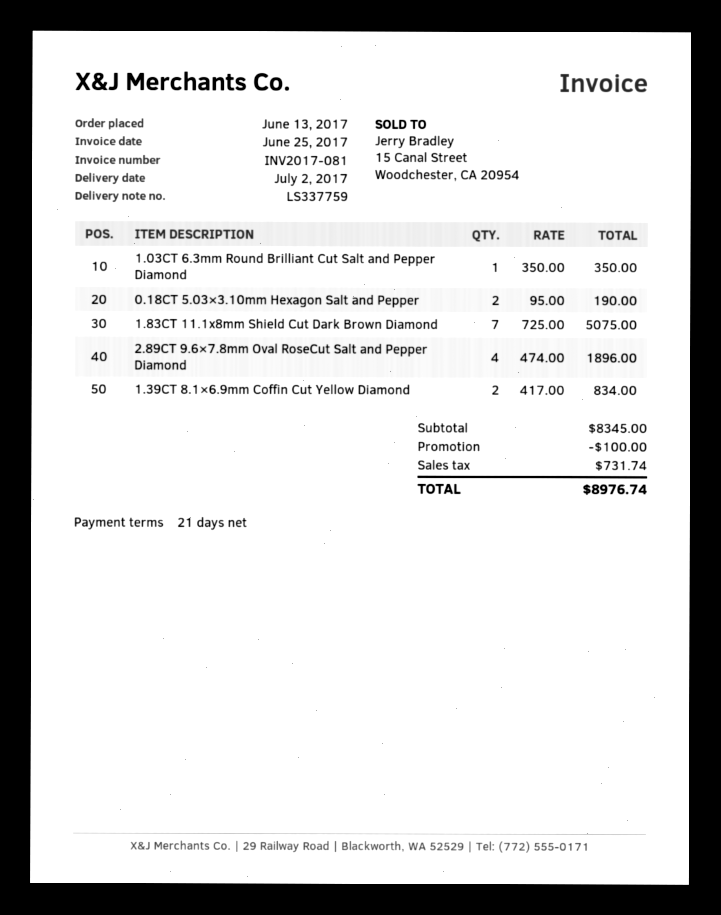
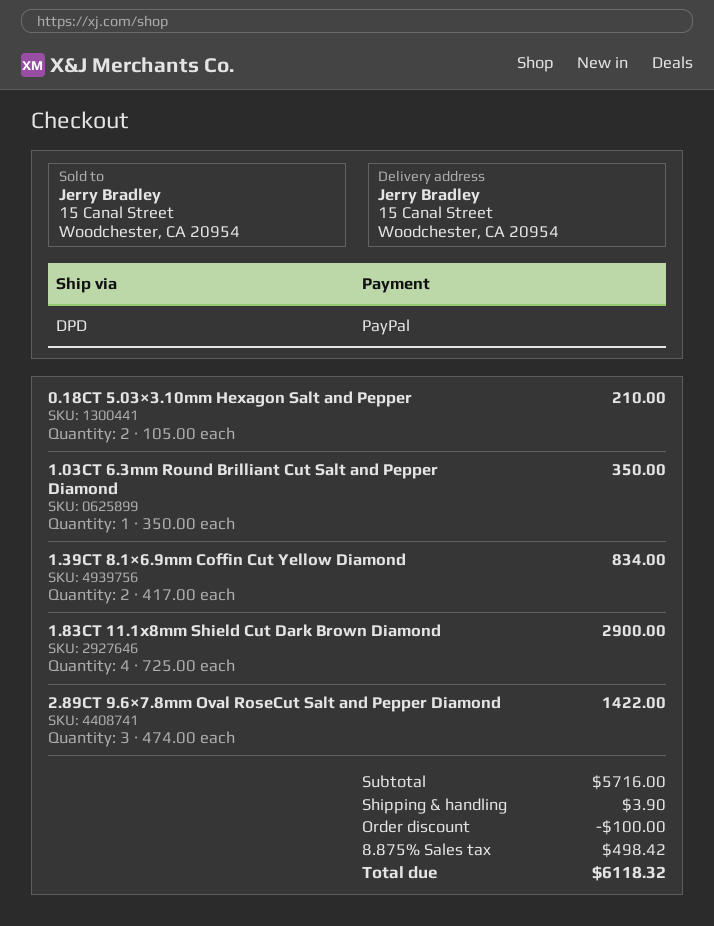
0.18CT 5.03×3.10mm Hexagon Salt and Pepper: 2 x 95.00 = 190.00 -> 2 x 105.00 = 210.00
1.83CT 11.1x8mm Shield Cut Dark Brown Diamond: 7 x 725.00 = 5075.00 -> 4 x 725.00 = 2900.00
2.89CT 9.6×7.8mm Oval RoseCut Salt and Pepper Diamond: 4 x 474.00 = 1896.00 -> 3 x 474.00 = 1422.00
subtotal: 8345.00 -> 5716.00
shipping: none -> 3.90
tax: 731.74 -> 498.42
total: 8976.74 -> 6118.32

